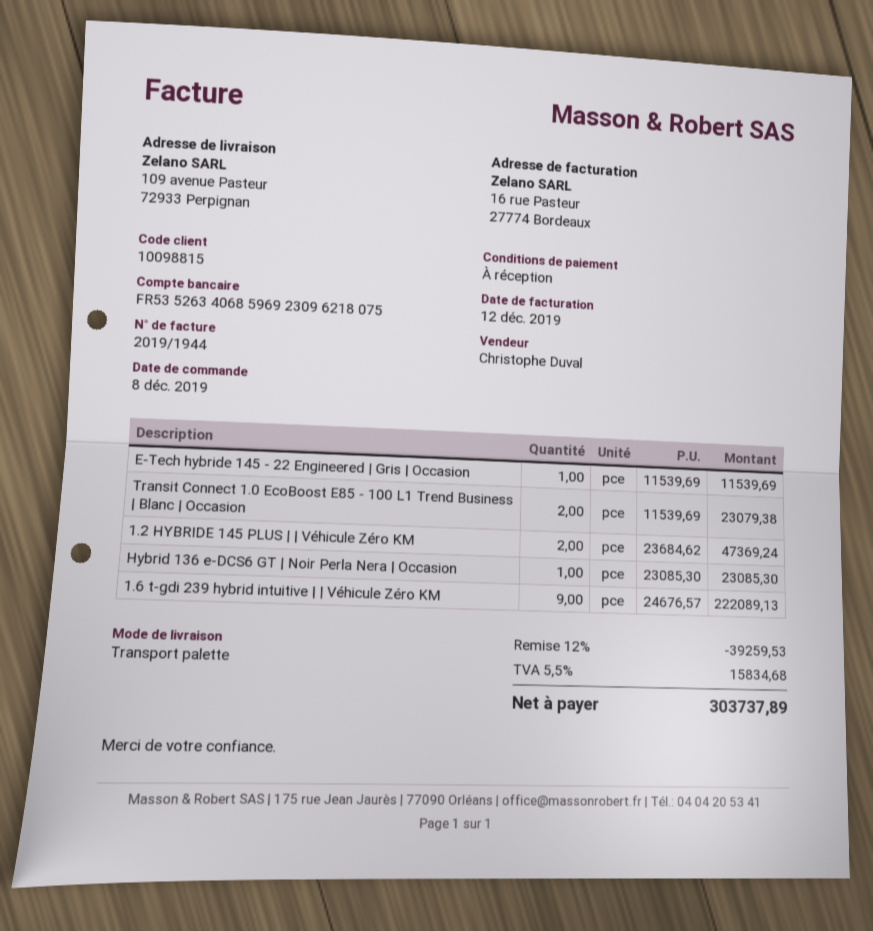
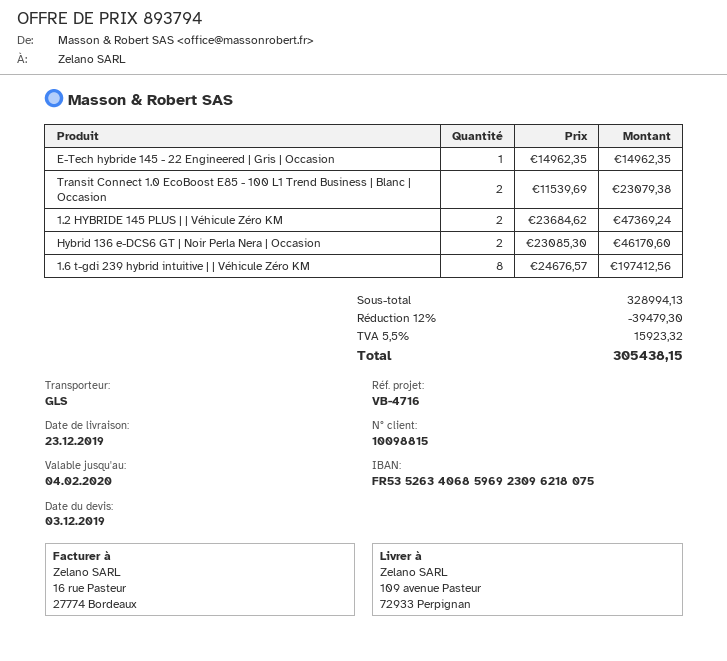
shipping method: pallet freight -> GLS
E-Tech hybride 145 - 22 Engineered | Gris | Occasion: 1 x 11539.69 = 11539.69 -> 1 x 14962.35 = 14962.35
Hybrid 136 e-DCS6 GT | Noir Perla Nera | Occasion: 1 x 23085.30 = 23085.30 -> 2 x 23085.30 = 46170.60
1.6 t-gdi 239 hybrid intuitive | | Véhicule Zéro KM: 9 x 24676.57 = 222089.13 -> 8 x 24676.57 = 197412.56
discount: 12% = 39259.53 -> 12% = 39479.30
tax: 5.5% = 15834.68 -> 5.5% = 15923.32
total: 303737.89 -> 305438.15

